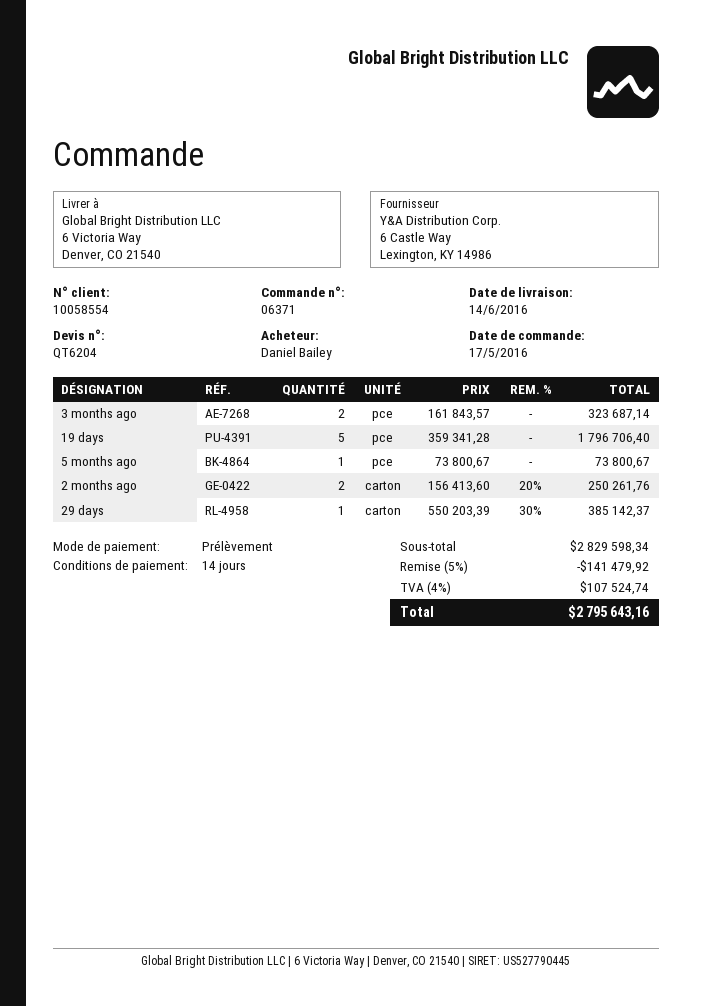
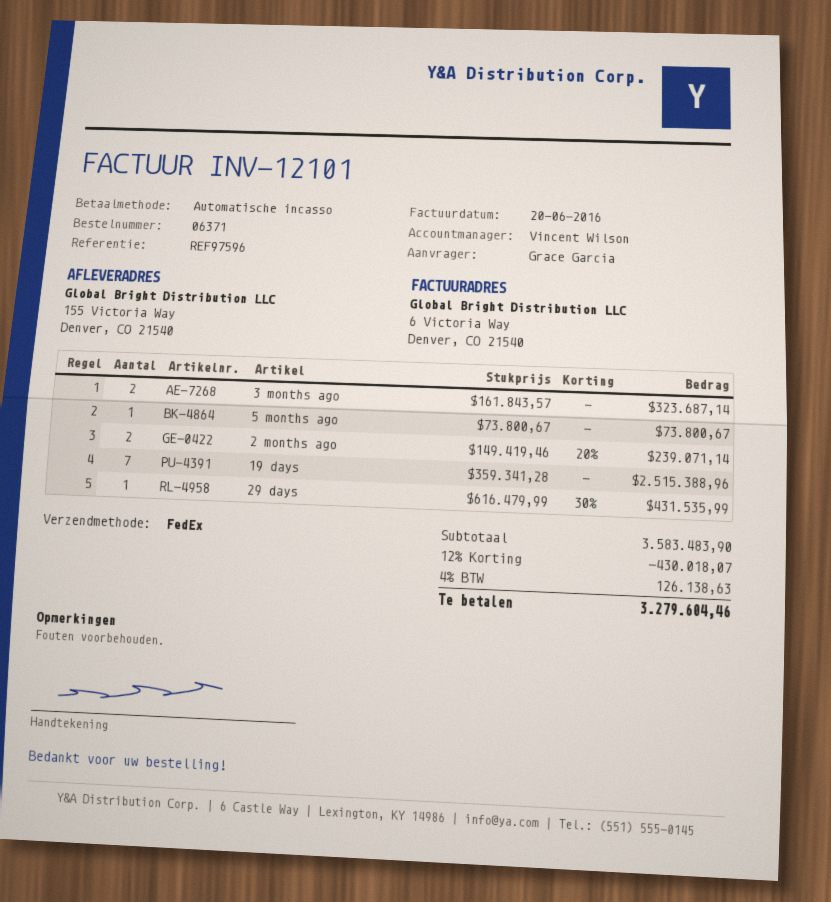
ordered by: Daniel Bailey -> Grace Garcia
ship to: 6 Victoria Way, Denver, CO 21540 -> 155 Victoria Way, Denver, CO 21540
19 days: 5 x 359341.28 = 1796706.40 -> 7 x 359341.28 = 2515388.96
2 months ago: 2 x 156413.60 - 20% = 250261.76 -> 2 x 149419.46 - 20% = 239071.14
29 days: 1 x 550203.39 - 30% = 385142.37 -> 1 x 616479.99 - 30% = 431535.99
subtotal: 2829598.34 -> 3583483.90
discount: 5% = 141479.92 -> 12% = 430018.07
tax: 4% = 107524.74 -> 4% = 126138.63
total: 2795643.16 -> 3279604.46

